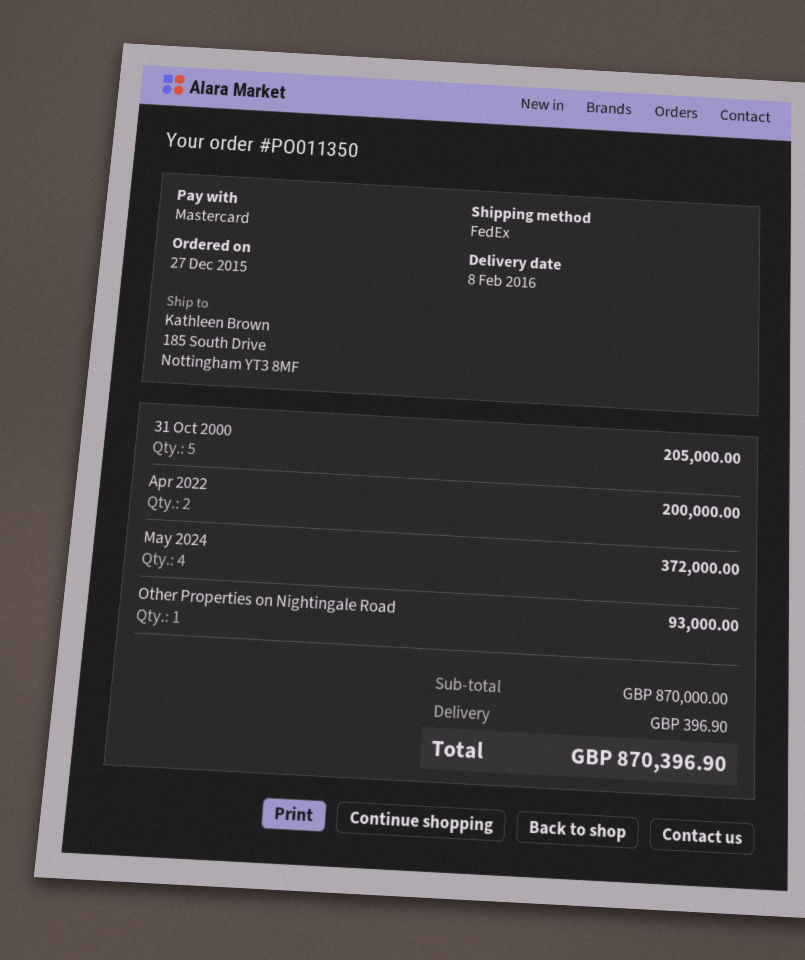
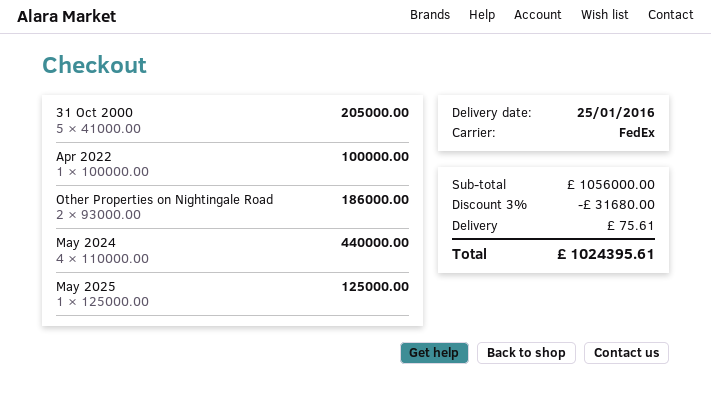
delivery date: 2016-02-08 -> 2016-01-25
Apr 2022: 2 for 200000.00 -> 1 for 100000.00
May 2024: 4 for 372000.00 -> 4 for 440000.00
Other Properties on Nightingale Road: 1 for 93000.00 -> 2 for 186000.00
May 2025: none -> 1 for 125000.00
subtotal: 870000.00 -> 1056000.00
discount: none -> 3% = 31680.00
shipping: 396.90 -> 75.61
total: 870396.90 -> 1024395.61

